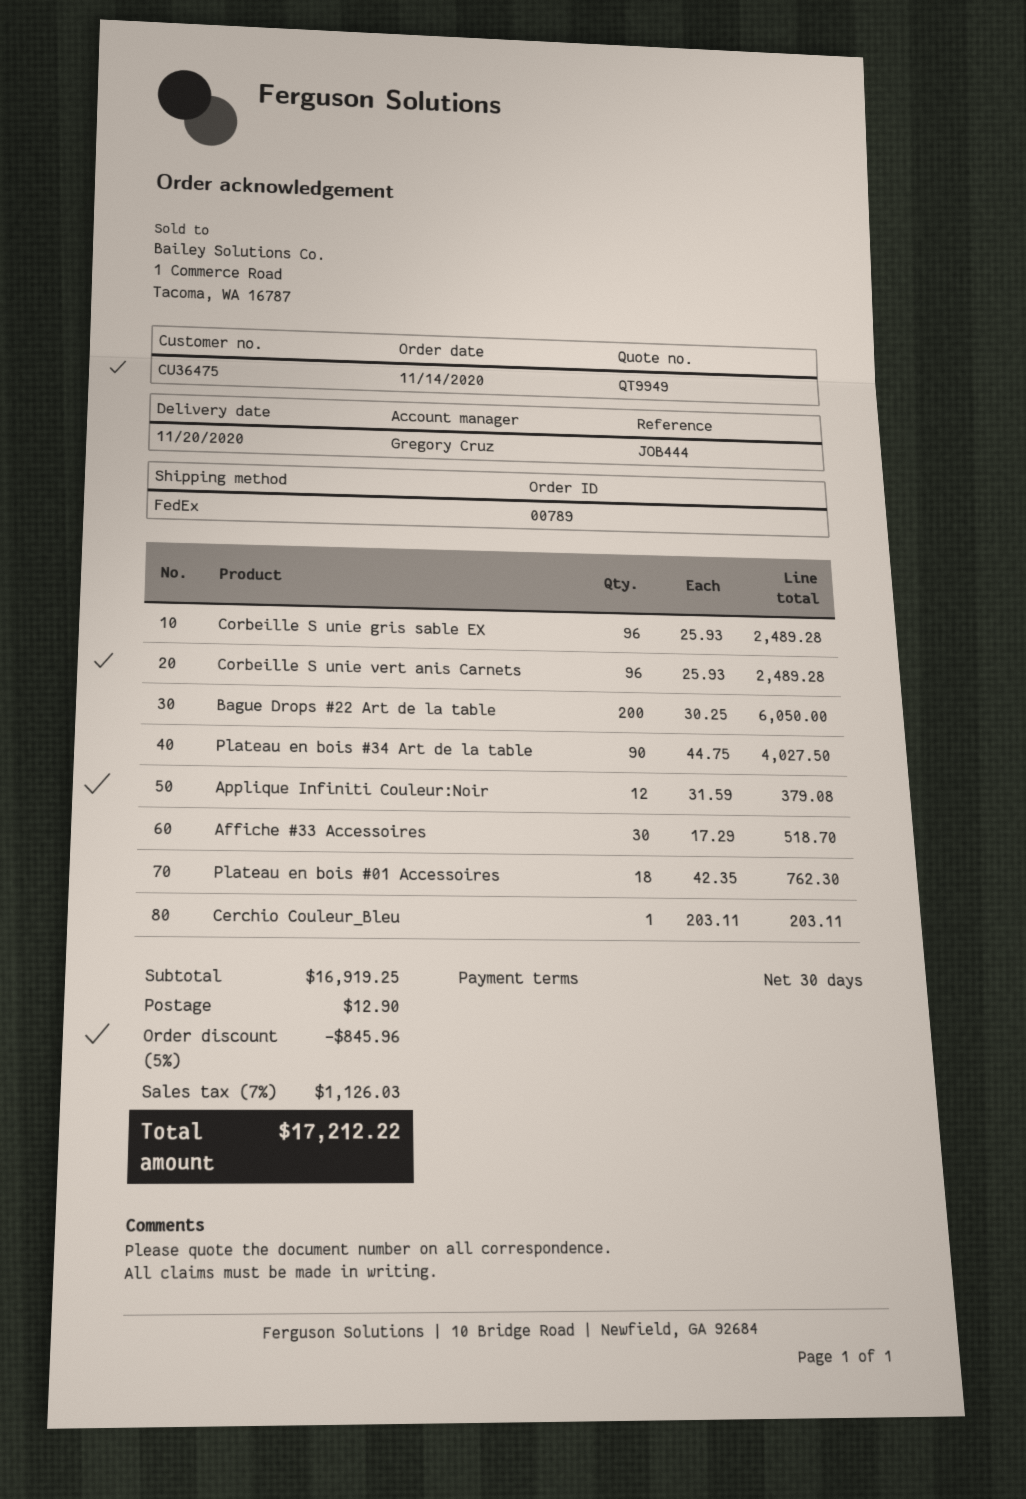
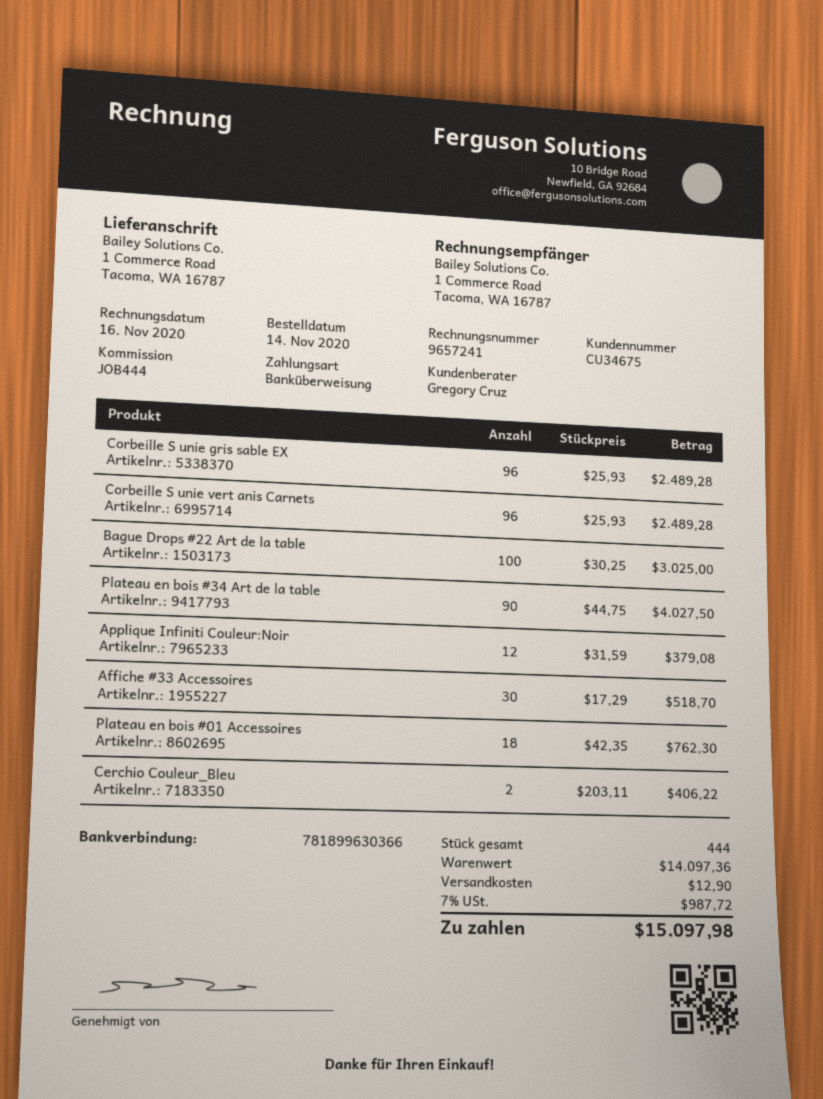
customer number: CU36475 -> CU34675
Bague Drops #22 Art de la table: 200 x 30.25 = 6050.00 -> 100 x 30.25 = 3025.00
Cerchio Couleur_Bleu: 1 x 203.11 = 203.11 -> 2 x 203.11 = 406.22
subtotal: 16919.25 -> 14097.36
discount: 5% = 845.96 -> none
tax: 7% = 1126.03 -> 7% = 987.72
total: 17212.22 -> 15097.98

